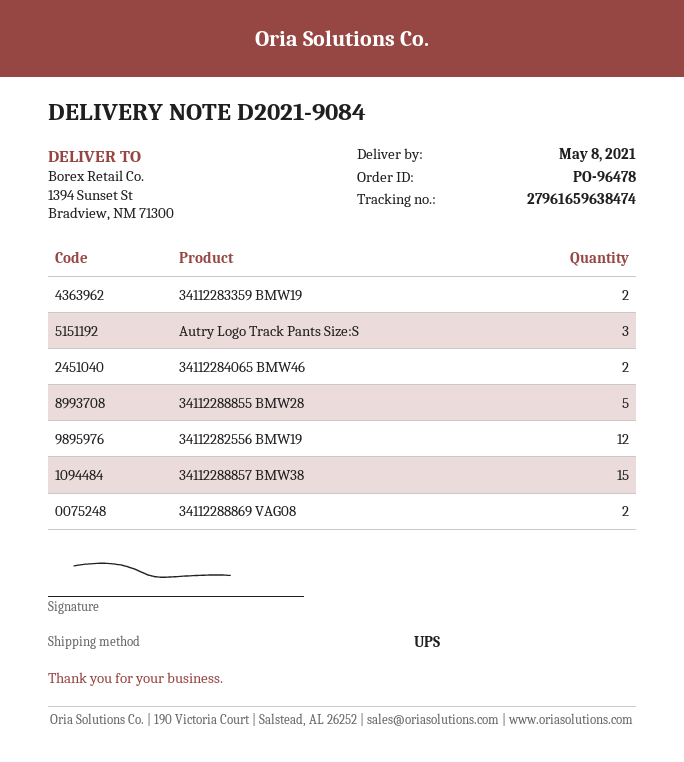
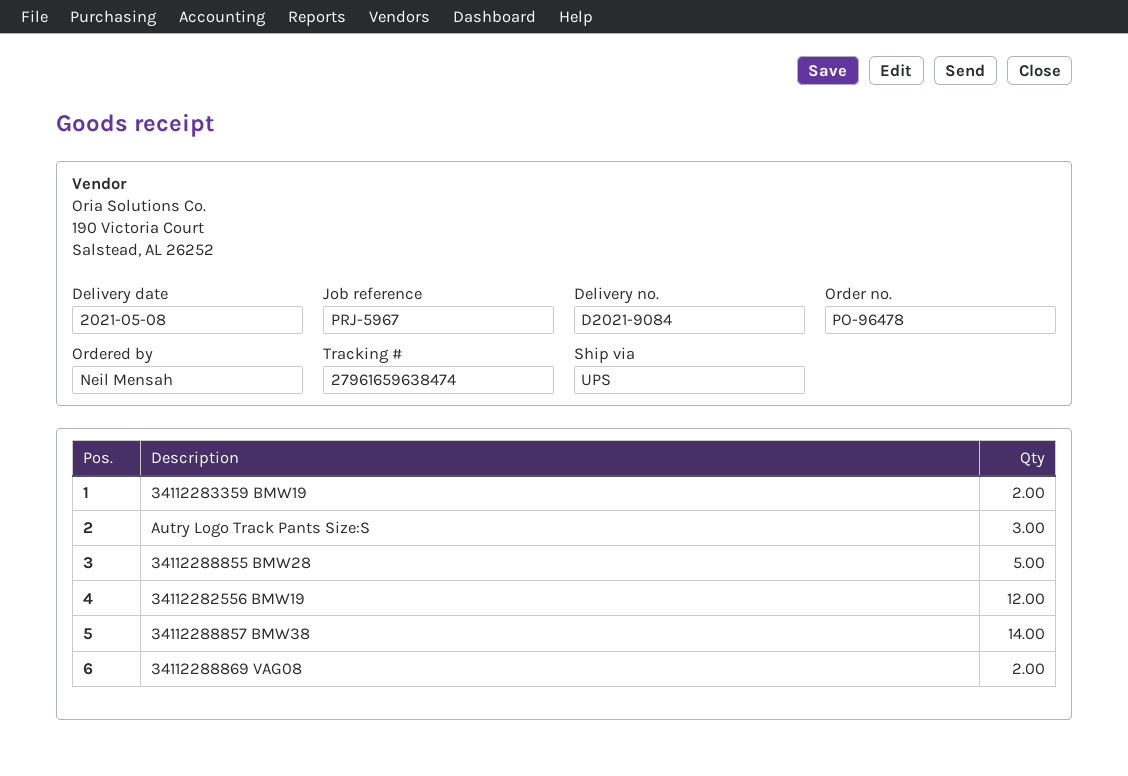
34112284065 BMW46: 2 -> none
34112288857 BMW38: 15 -> 14

